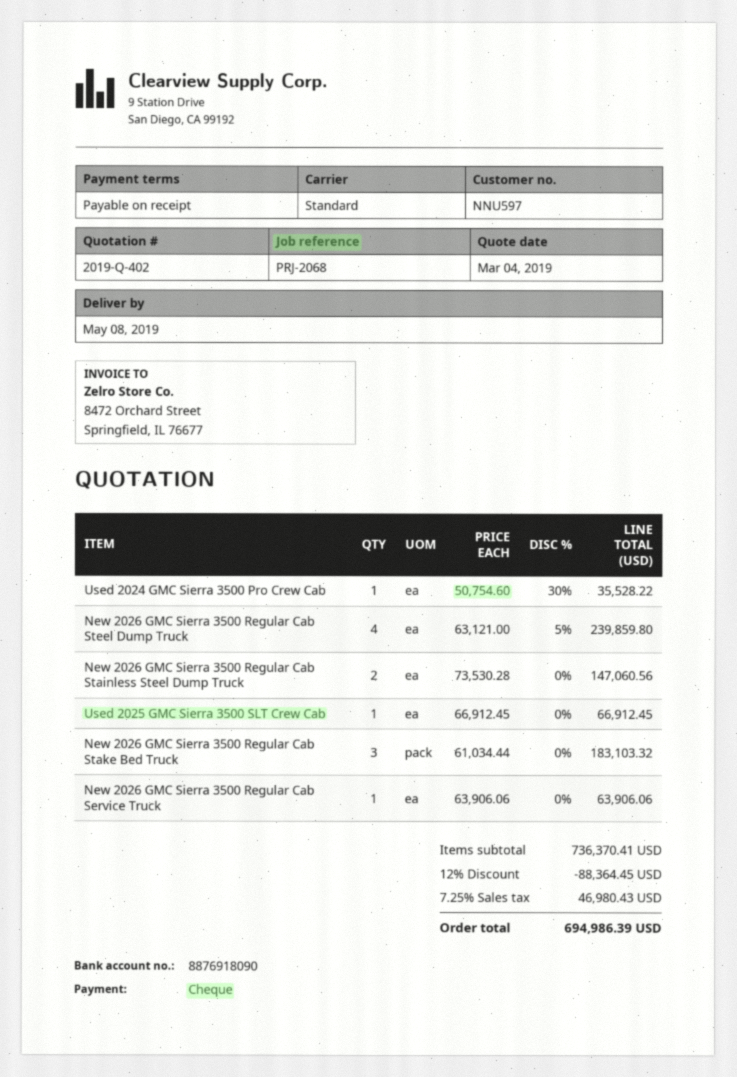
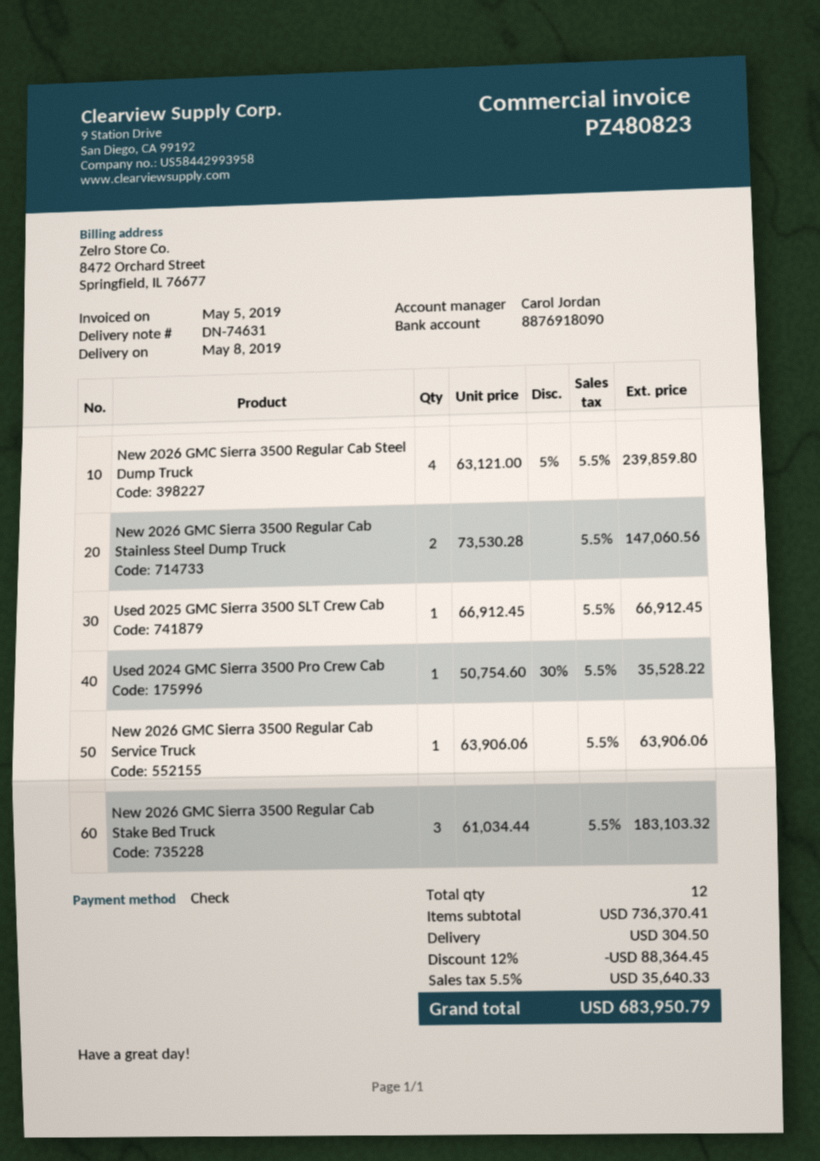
shipping: none -> 304.50
tax: 7.25% = 46980.43 -> 5.5% = 35640.33
total: 694986.39 -> 683950.79

